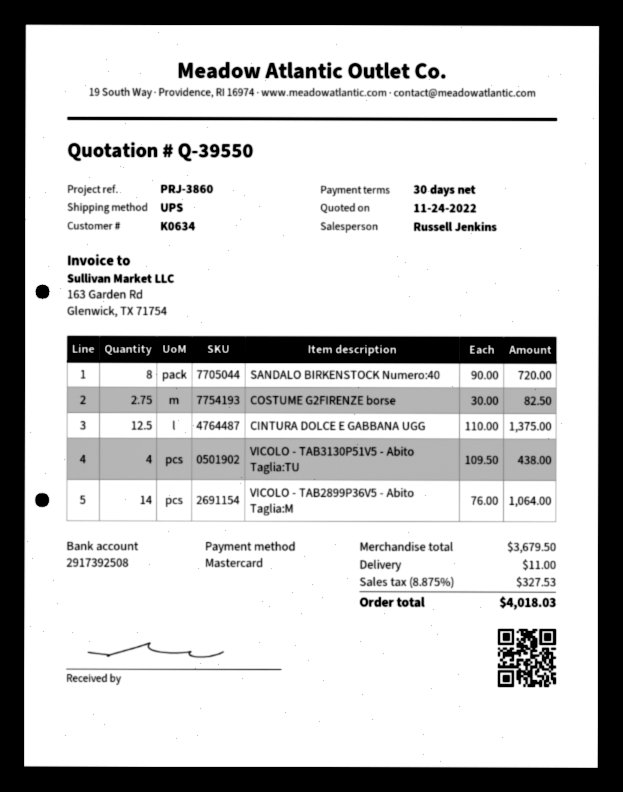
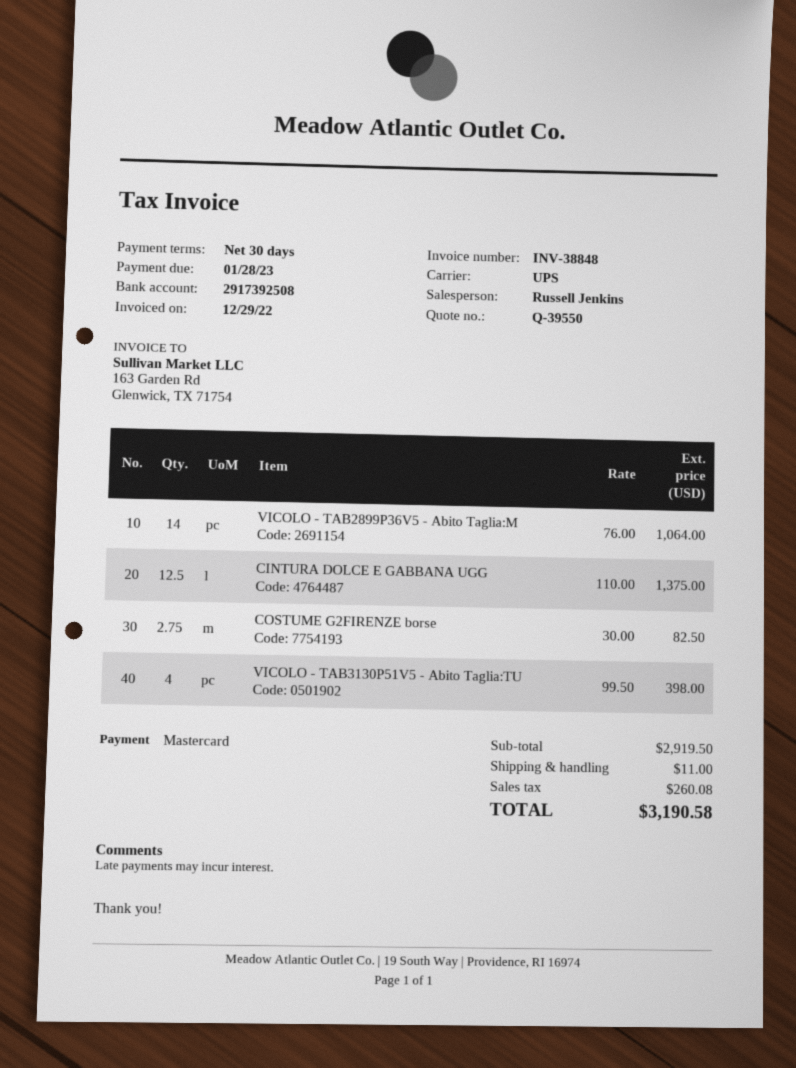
SANDALO BIRKENSTOCK Numero:40: 8 x 90.00 = 720.00 -> none
VICOLO - TAB3130P51V5 - Abito Taglia:TU: 4 x 109.50 = 438.00 -> 4 x 99.50 = 398.00
subtotal: 3679.50 -> 2919.50
tax: 327.53 -> 260.08
total: 4018.03 -> 3190.58

